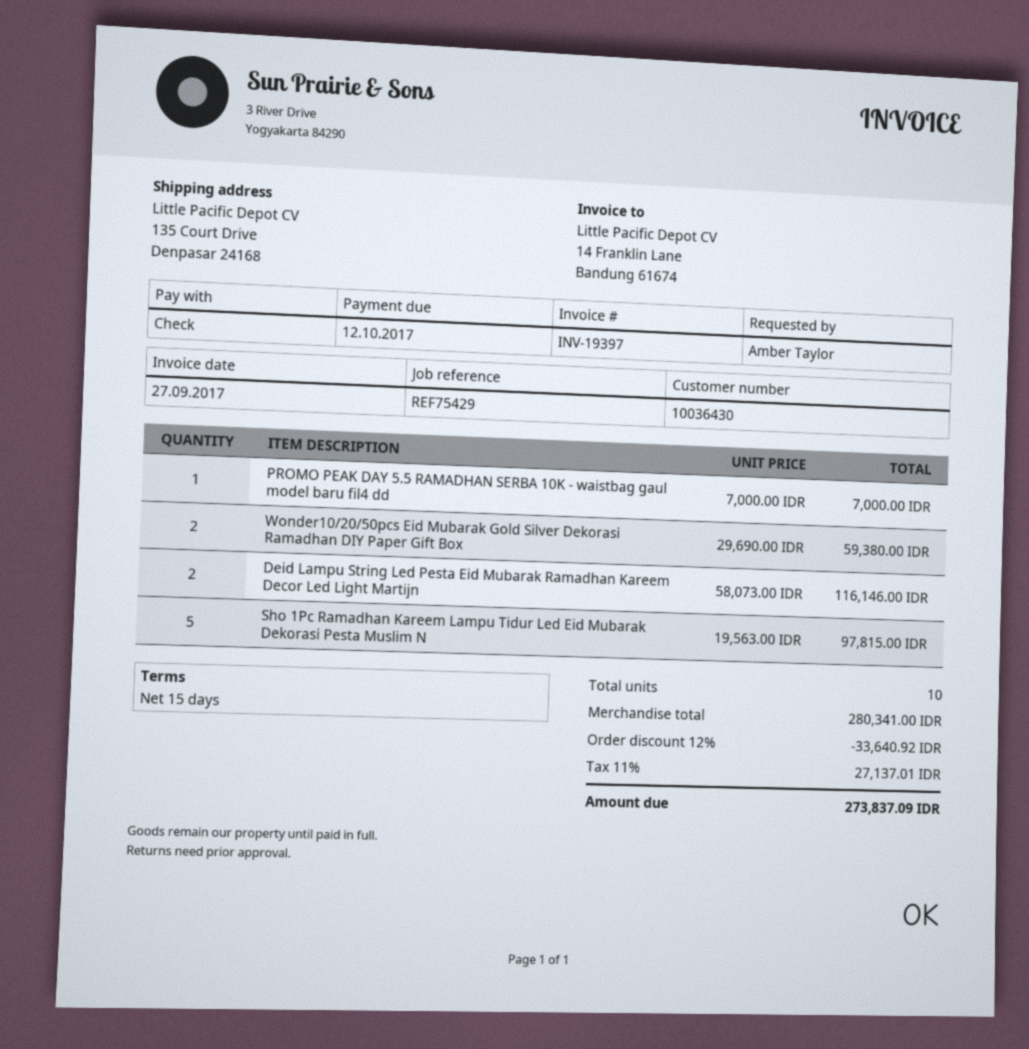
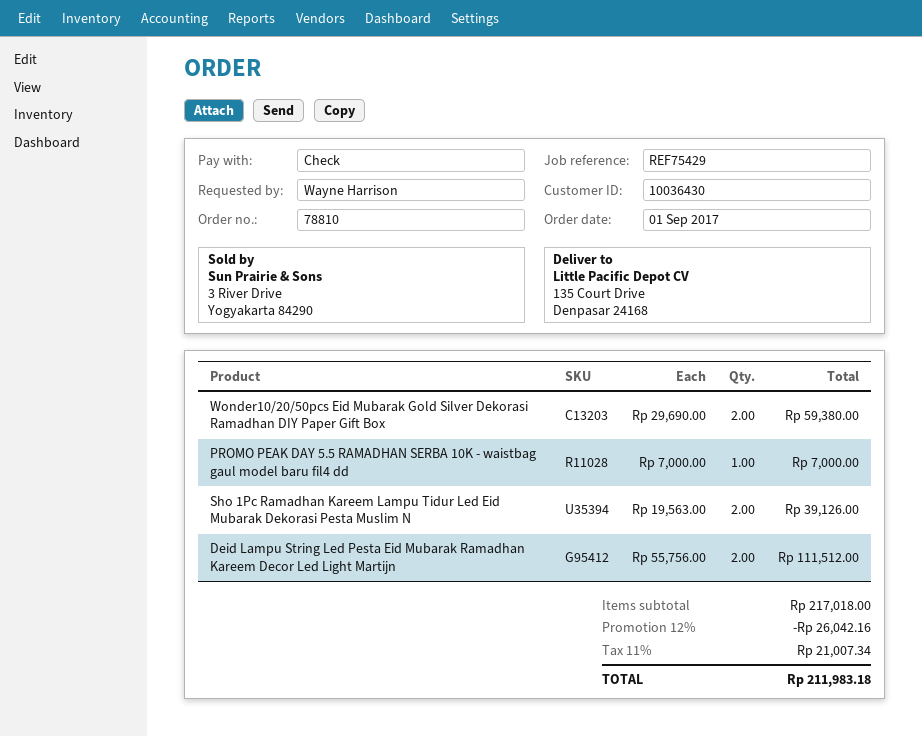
ordered by: Amber Taylor -> Wayne Harrison
Deid Lampu String Led Pesta Eid Mubarak Ramadhan Kareem Decor Led Light Martijn: 2 x 58073.00 = 116146.00 -> 2 x 55756.00 = 111512.00
Sho 1Pc Ramadhan Kareem Lampu Tidur Led Eid Mubarak Dekorasi Pesta Muslim N: 5 x 19563.00 = 97815.00 -> 2 x 19563.00 = 39126.00
subtotal: 280341.00 -> 217018.00
discount: 12% = 33640.92 -> 12% = 26042.16
tax: 11% = 27137.01 -> 11% = 21007.34
total: 273837.09 -> 211983.18

